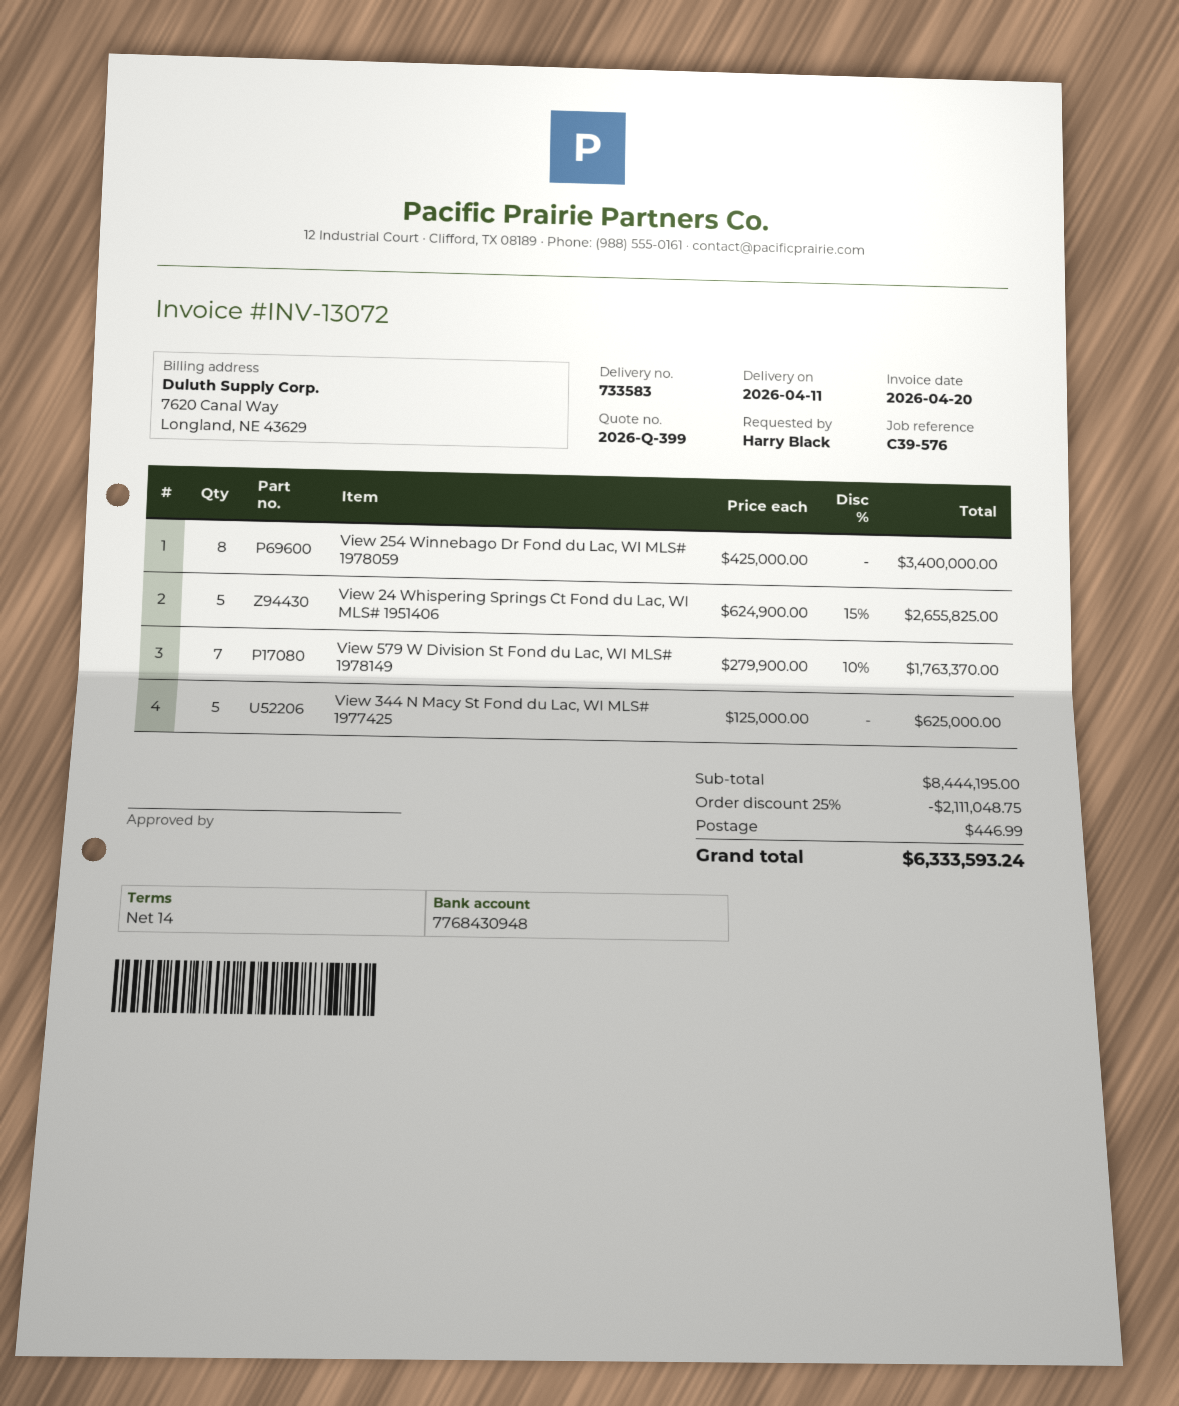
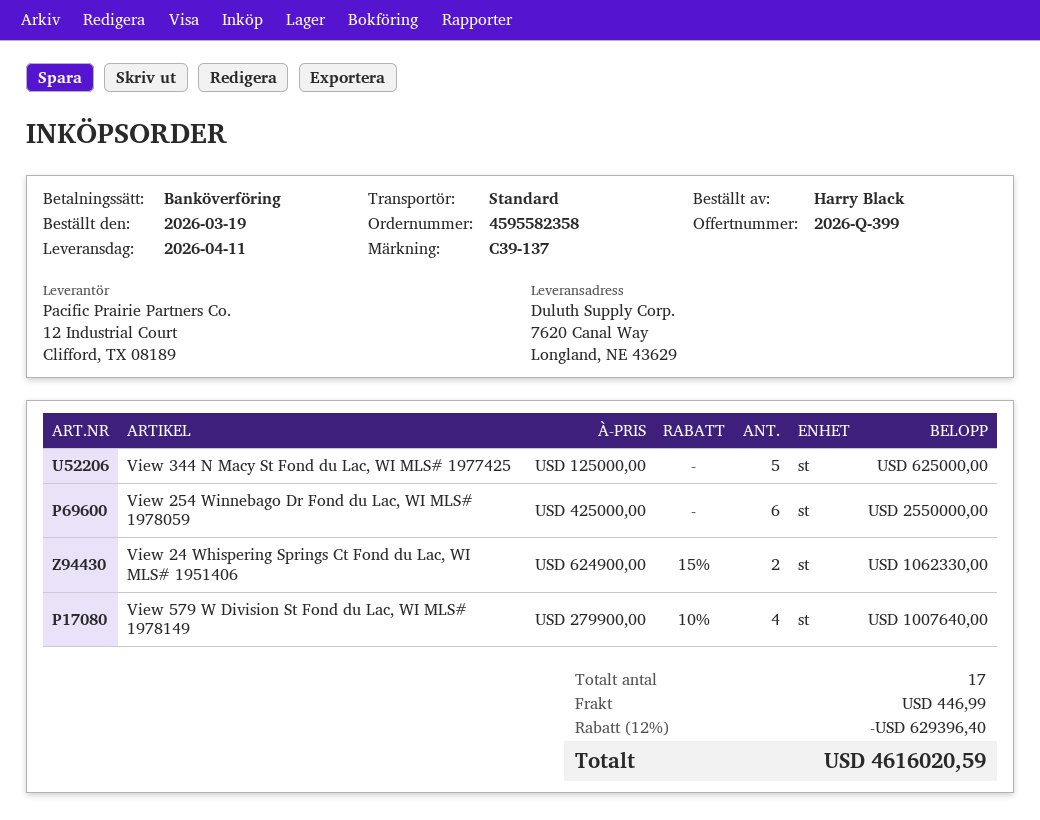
reference: C39-576 -> C39-137
View 254 Winnebago Dr Fond du Lac, WI MLS# 1978059: 8 x 425000.00 = 3400000.00 -> 6 x 425000.00 = 2550000.00
View 24 Whispering Springs Ct Fond du Lac, WI MLS# 1951406: 5 x 624900.00 - 15% = 2655825.00 -> 2 x 624900.00 - 15% = 1062330.00
View 579 W Division St Fond du Lac, WI MLS# 1978149: 7 x 279900.00 - 10% = 1763370.00 -> 4 x 279900.00 - 10% = 1007640.00
discount: 25% = 2111048.75 -> 12% = 629396.40
total: 6333593.24 -> 4616020.59

